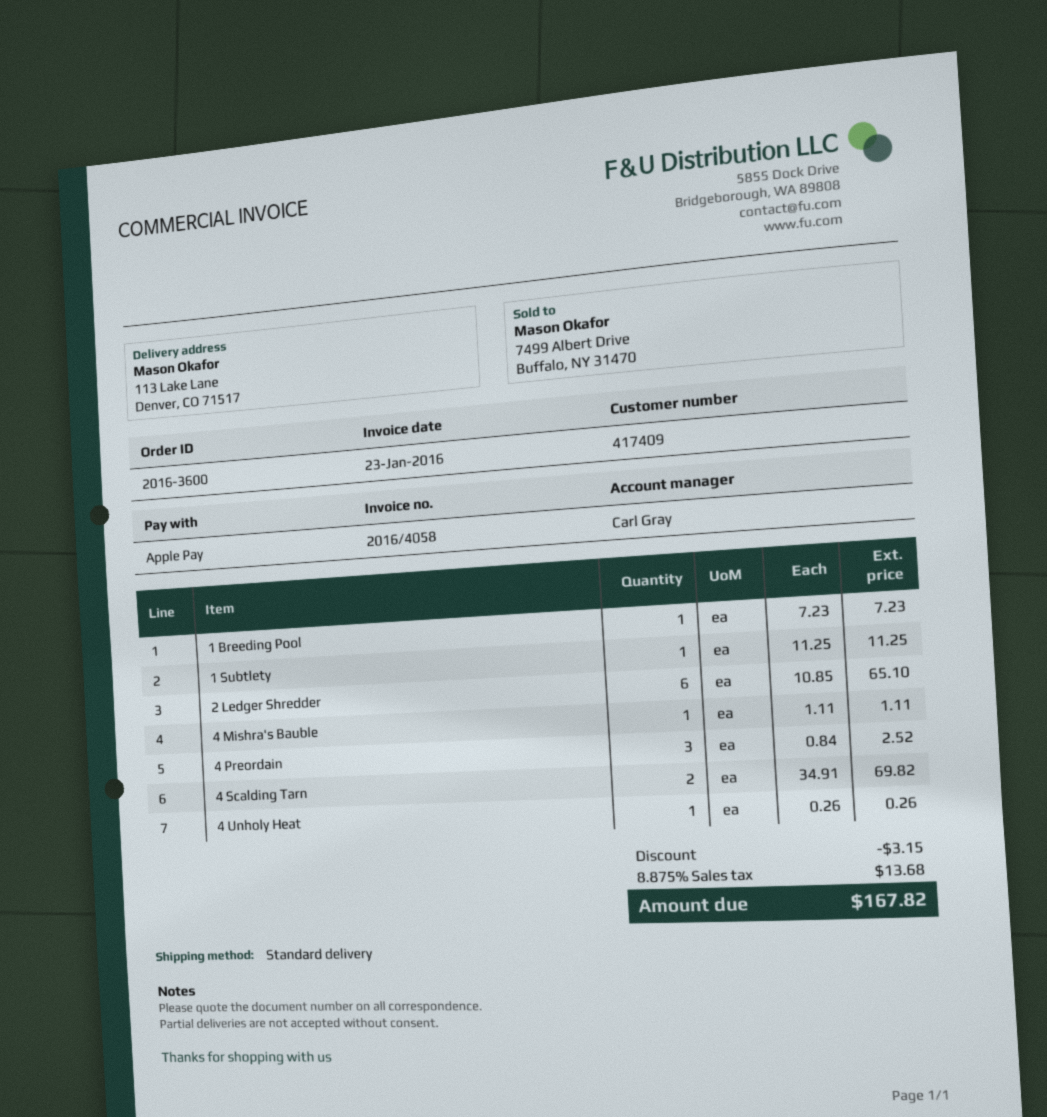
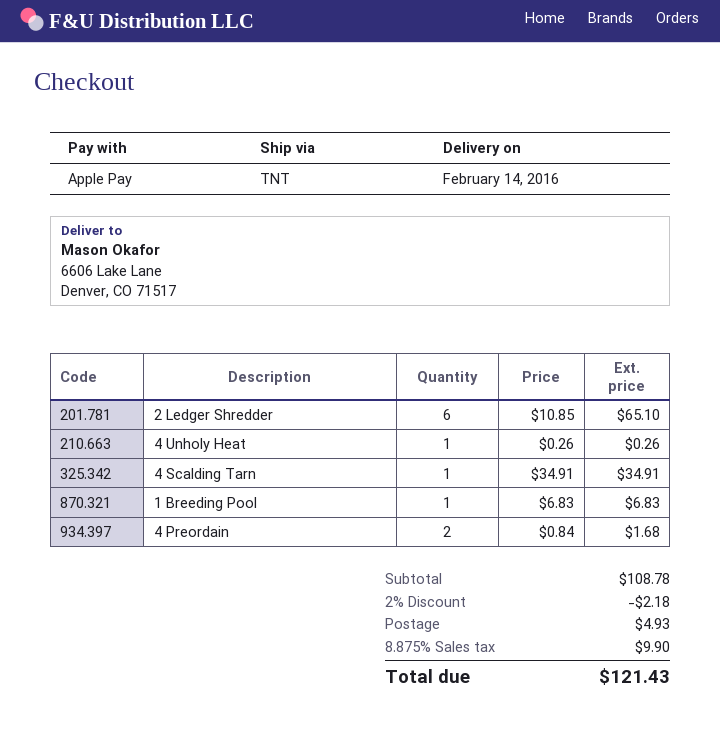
shipping method: standard -> TNT
ship to: 113 Lake Lane, Denver, CO 71517 -> 6606 Lake Lane, Denver, CO 71517
1 Breeding Pool: 1 x 7.23 = 7.23 -> 1 x 6.83 = 6.83
1 Subtlety: 1 x 11.25 = 11.25 -> none
4 Mishra's Bauble: 1 x 1.11 = 1.11 -> none
4 Preordain: 3 x 0.84 = 2.52 -> 2 x 0.84 = 1.68
4 Scalding Tarn: 2 x 34.91 = 69.82 -> 1 x 34.91 = 34.91
discount: 3.15 -> 2.18
shipping: none -> 4.93
tax: 8.875% = 13.68 -> 8.875% = 9.90
total: 167.82 -> 121.43

